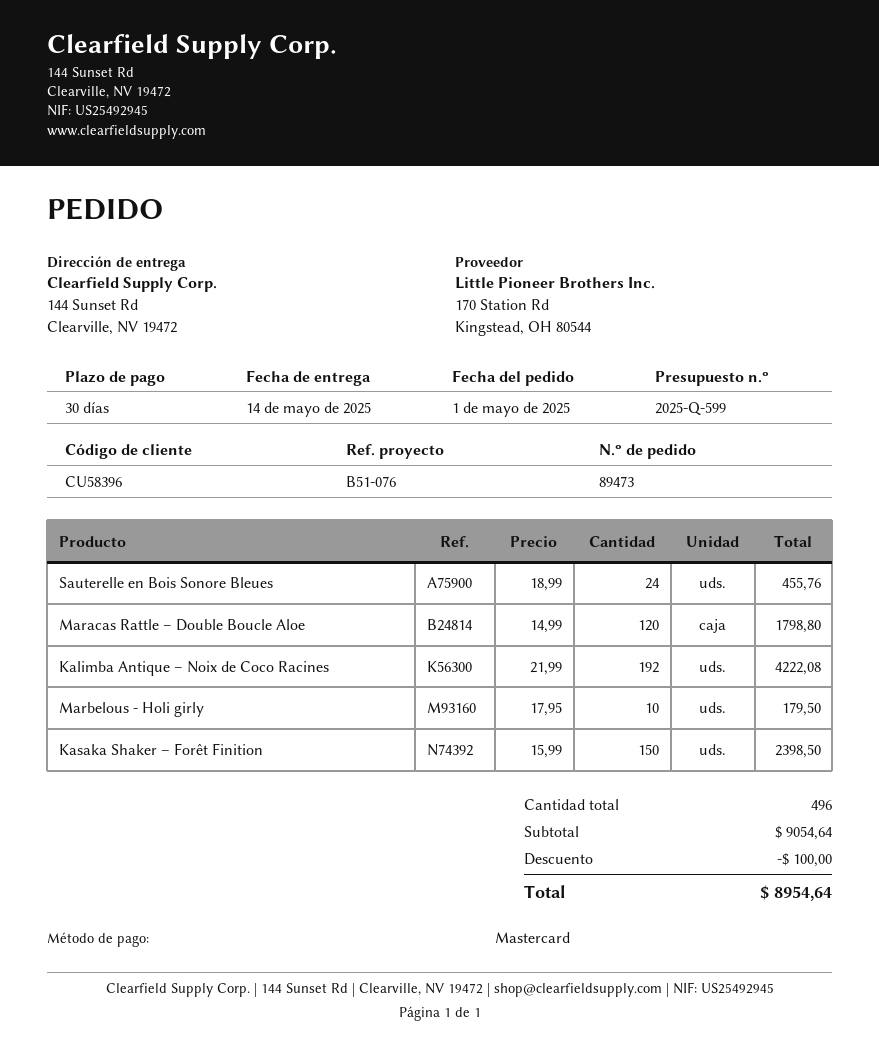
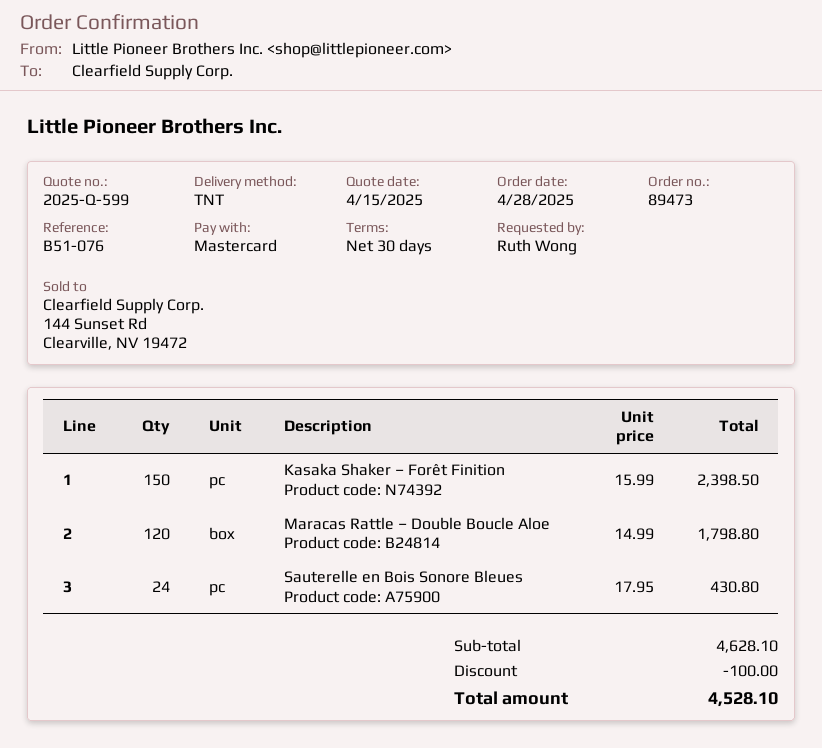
order date: 2025-05-01 -> 2025-04-28
Sauterelle en Bois Sonore Bleues: 24 x 18.99 = 455.76 -> 24 x 17.95 = 430.80
Kalimba Antique – Noix de Coco Racines: 192 x 21.99 = 4222.08 -> none
Marbelous - Holi girly: 10 x 17.95 = 179.50 -> none
subtotal: 9054.64 -> 4628.10
total: 8954.64 -> 4528.10

